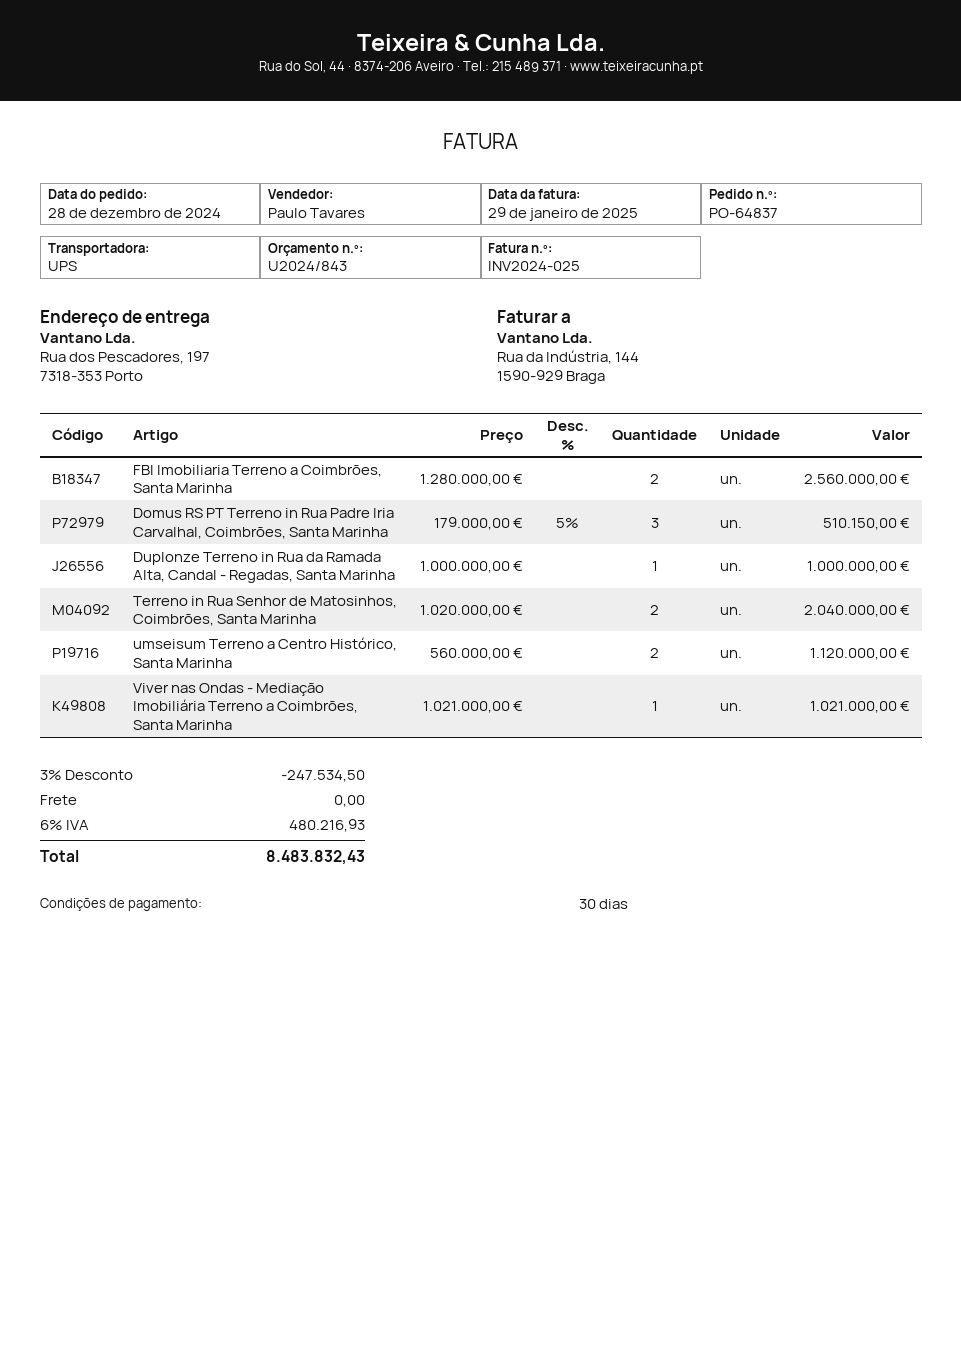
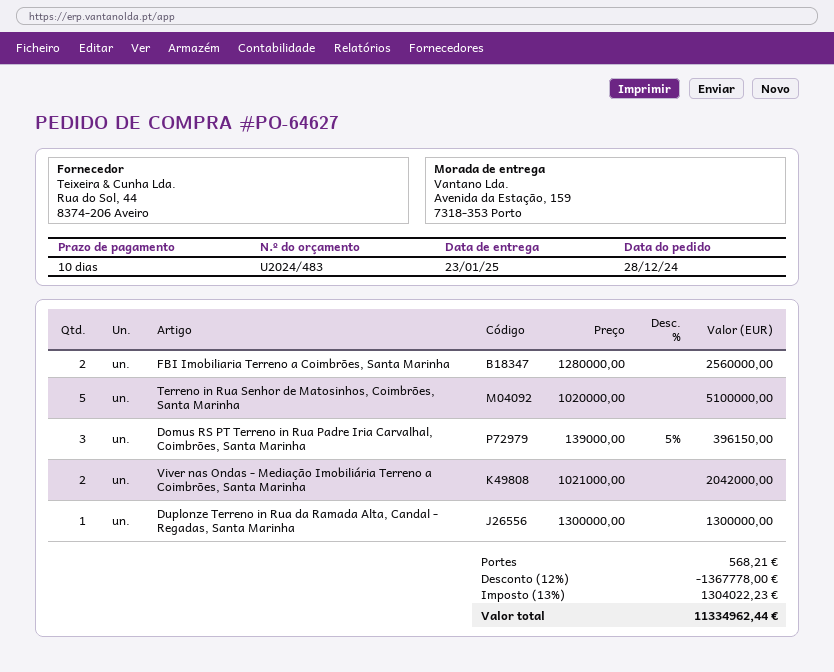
quote number: U2024/843 -> U2024/483
order number: PO-64837 -> PO-64627
payment terms: 30 days -> 10 days
ship to: Rua dos Pescadores, 197, 7318-353 Porto -> Avenida da Estação, 159, 7318-353 Porto
Domus RS PT Terreno in Rua Padre Iria Carvalhal, Coimbrões, Santa Marinha: 3 x 179000.00 - 5% = 510150.00 -> 3 x 139000.00 - 5% = 396150.00
Duplonze Terreno in Rua da Ramada Alta, Candal - Regadas, Santa Marinha: 1 x 1000000.00 = 1000000.00 -> 1 x 1300000.00 = 1300000.00
Terreno in Rua Senhor de Matosinhos, Coimbrões, Santa Marinha: 2 x 1020000.00 = 2040000.00 -> 5 x 1020000.00 = 5100000.00
umseisum Terreno a Centro Histórico, Santa Marinha: 2 x 560000.00 = 1120000.00 -> none
Viver nas Ondas - Mediação Imobiliária Terreno a Coimbrões, Santa Marinha: 1 x 1021000.00 = 1021000.00 -> 2 x 1021000.00 = 2042000.00
discount: 3% = 247534.50 -> 12% = 1367778.00
shipping: 0.00 -> 568.21
tax: 6% = 480216.93 -> 13% = 1304022.23
total: 8483832.43 -> 11334962.44

